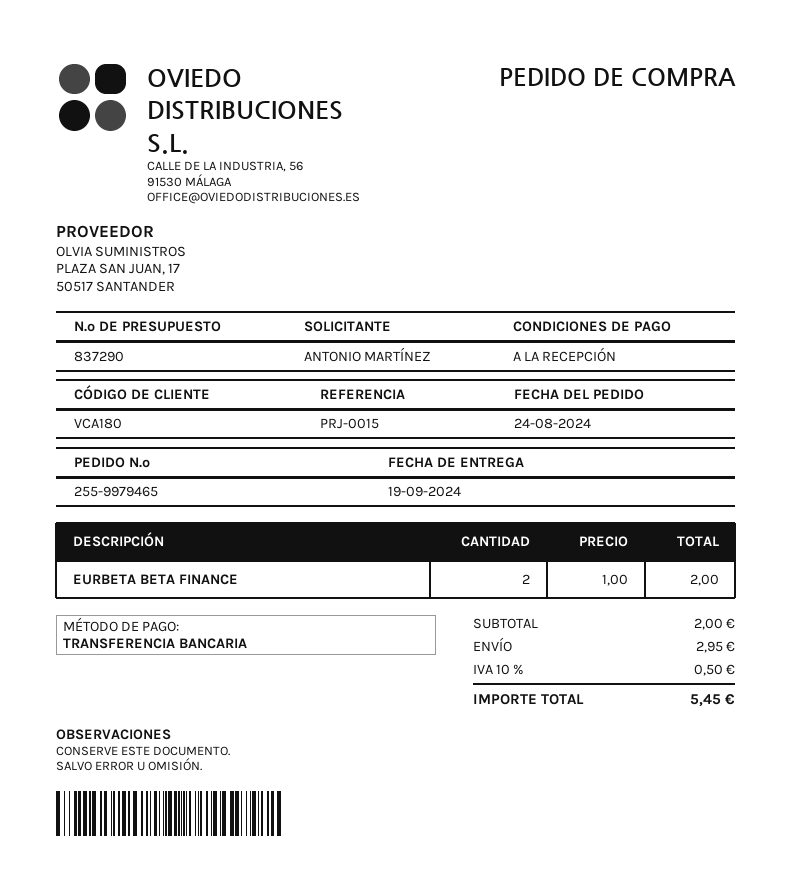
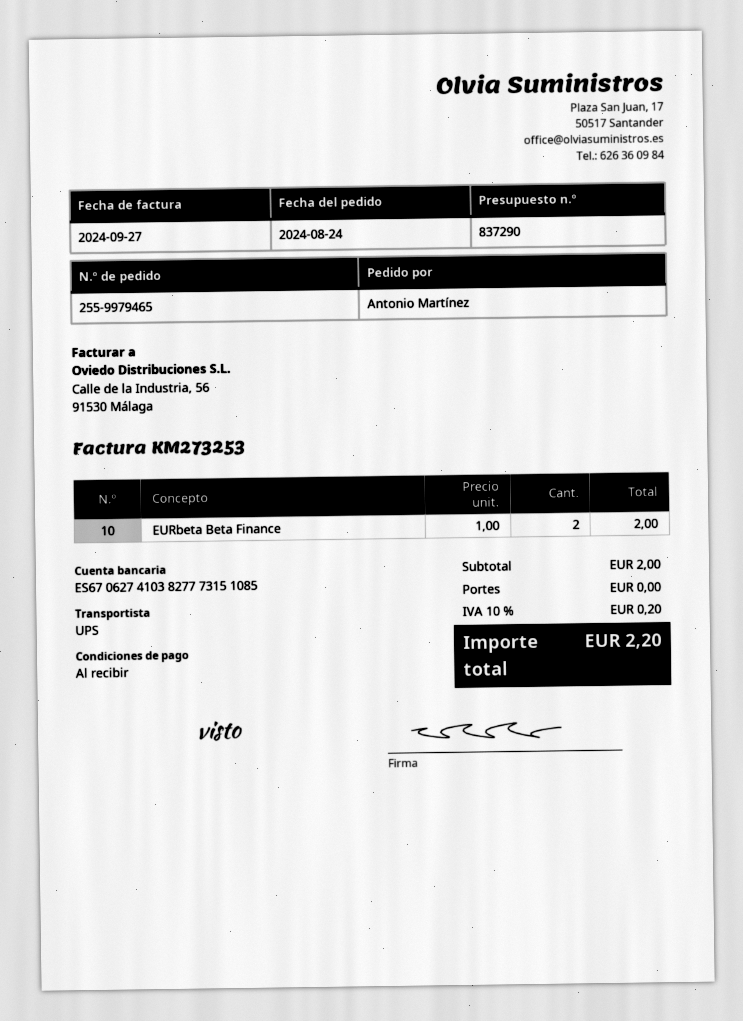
shipping: 2.95 -> 0.00
tax: 10% = 0.50 -> 10% = 0.20
total: 5.45 -> 2.20

